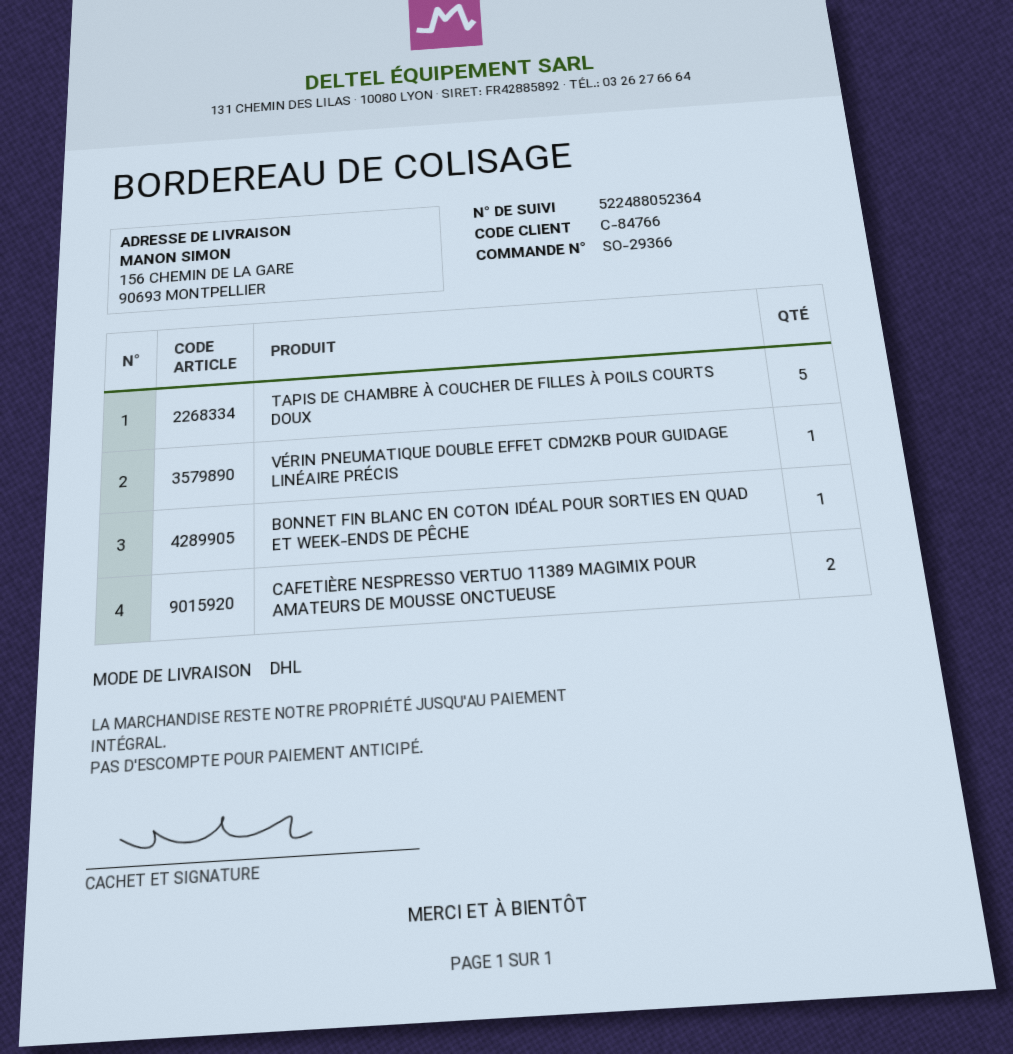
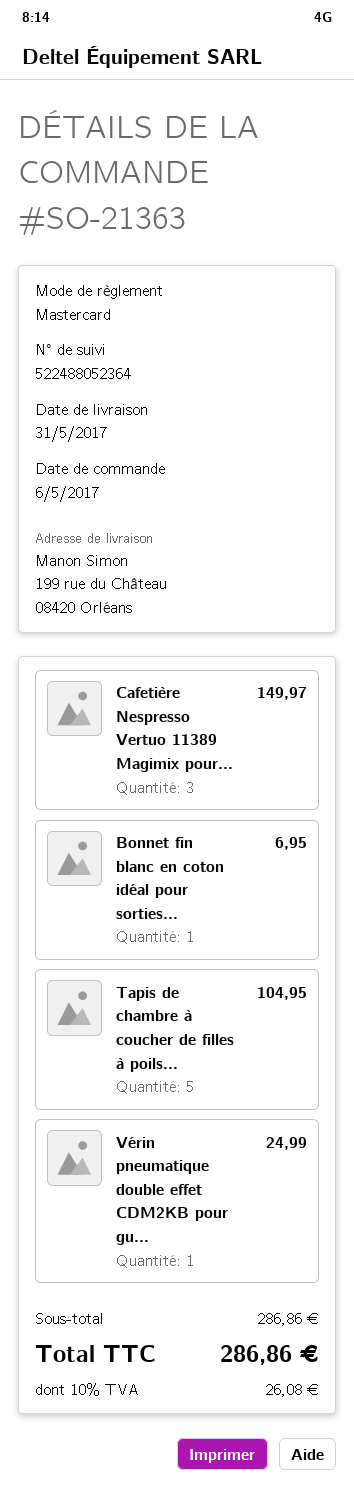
order number: SO-29366 -> SO-21363
ship to: 156 CHEMIN DE LA GARE, 90693 MONTPELLIER -> 199 rue du Château, 08420 Orléans
CAFETIÈRE NESPRESSO VERTUO 11389 MAGIMIX POUR AMATEURS DE MOUSSE ONCTUEUSE: 2 -> 3

